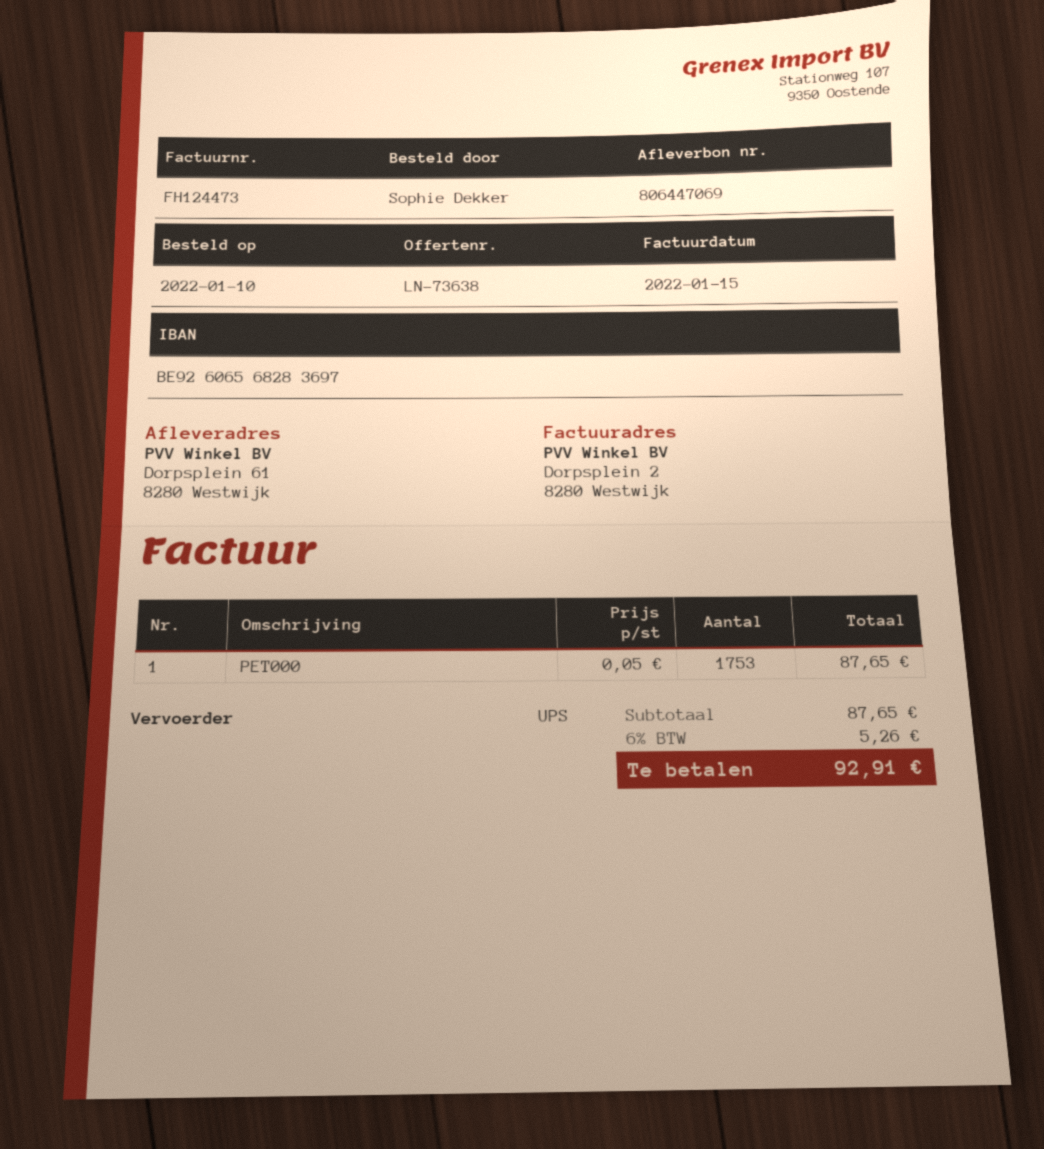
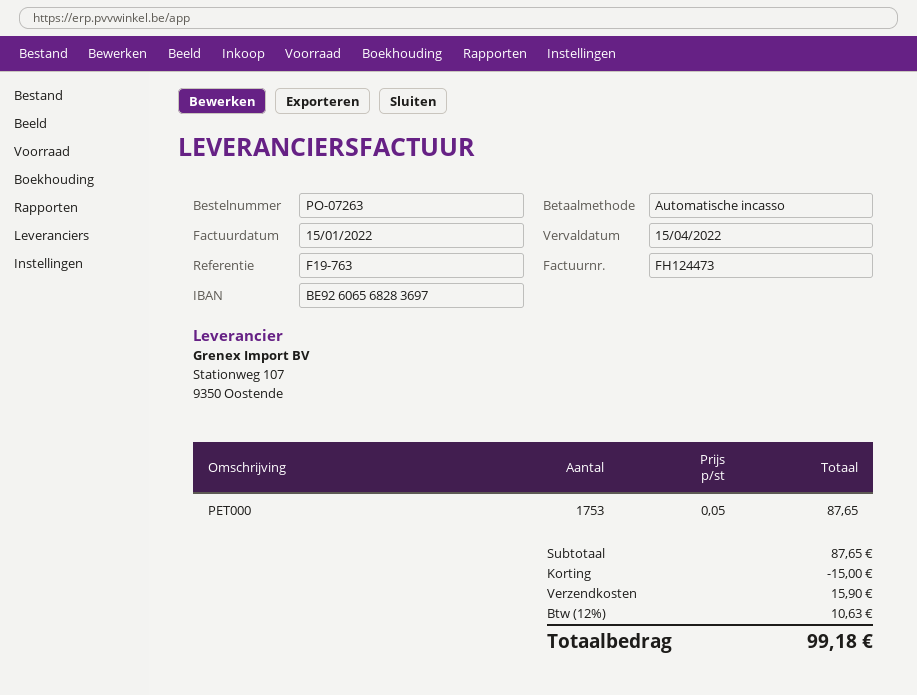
discount: none -> 15.00
shipping: none -> 15.90
tax: 6% = 5.26 -> 12% = 10.63
total: 92.91 -> 99.18

